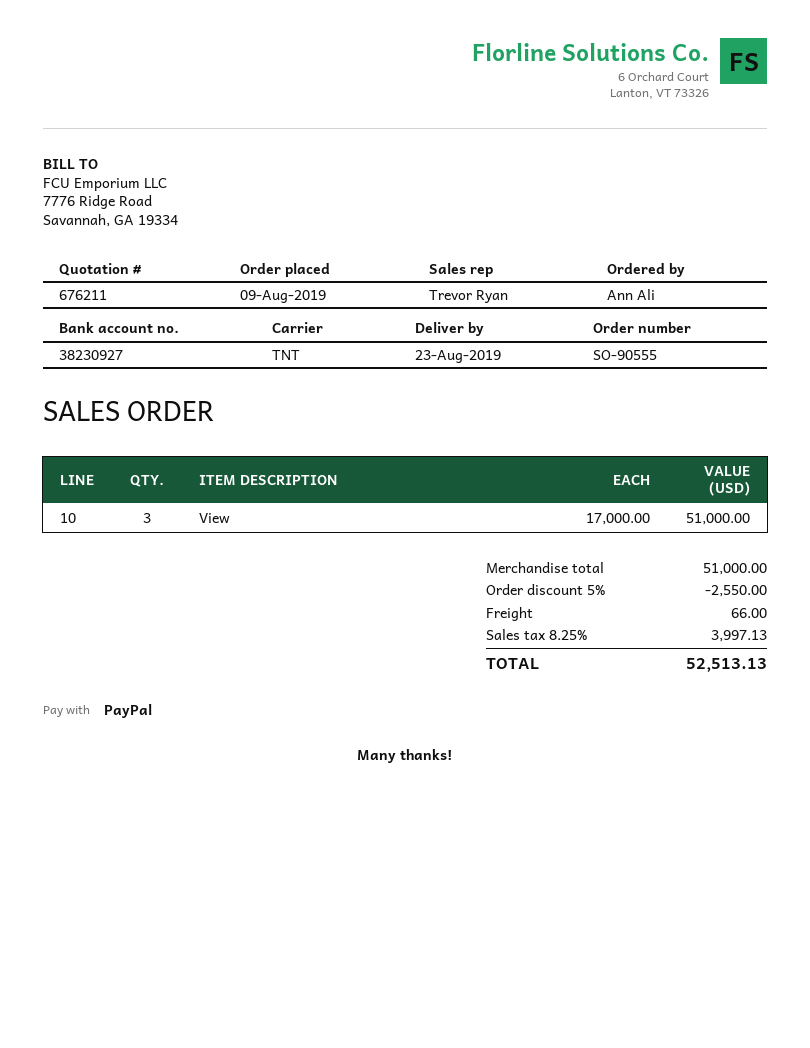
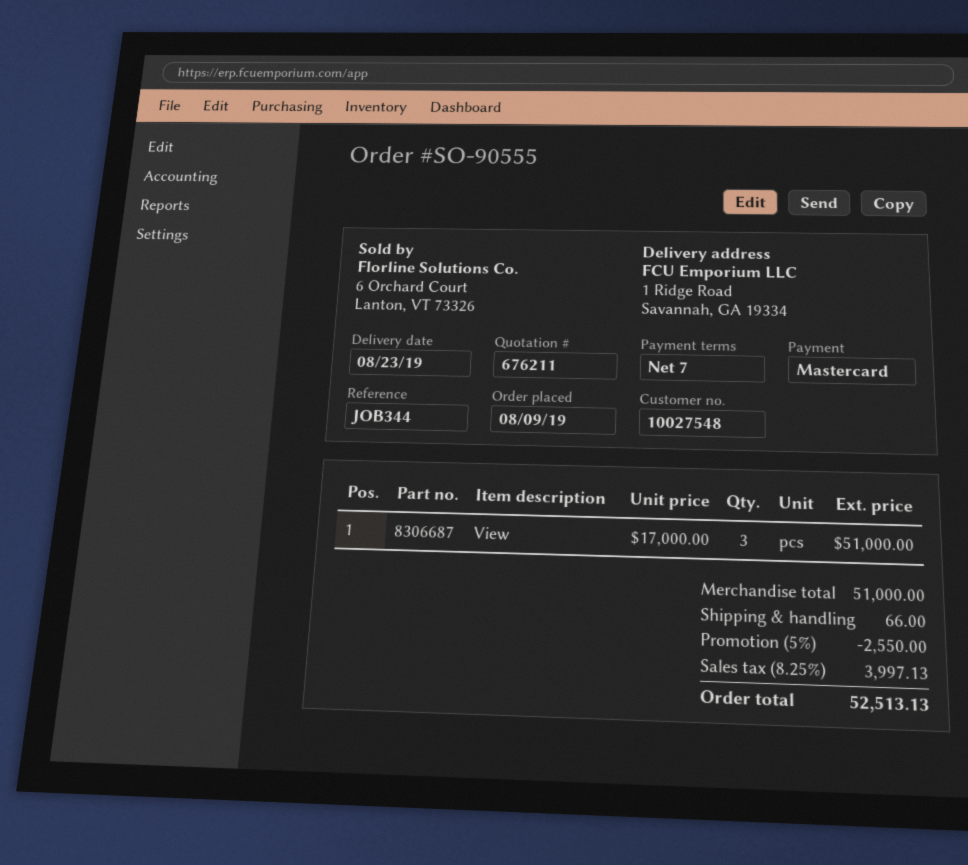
payment method: PayPal -> Mastercard

